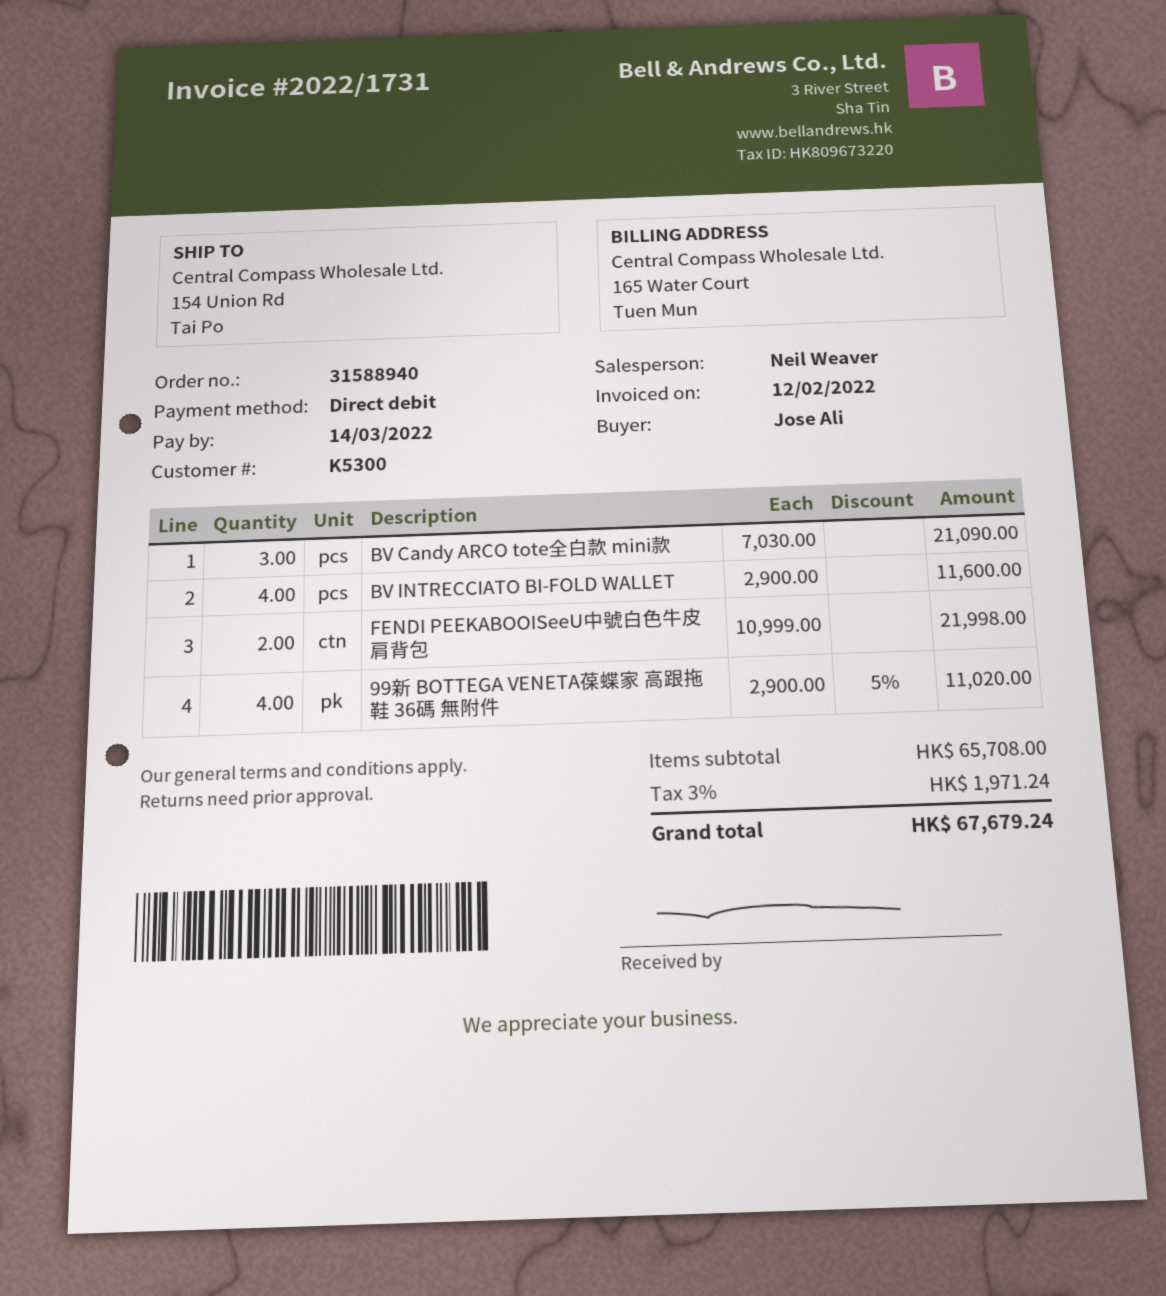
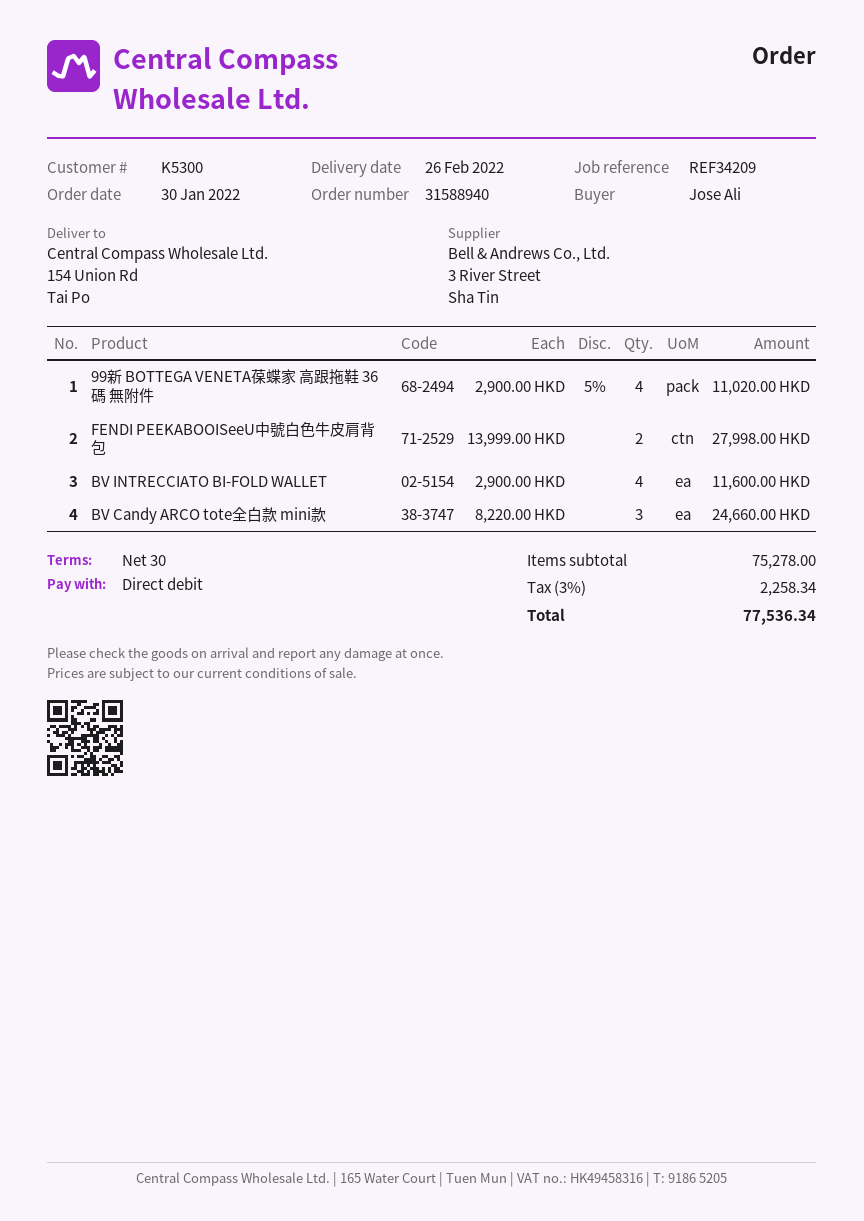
BV Candy ARCO tote全白款 mini款: 3 x 7030.00 = 21090.00 -> 3 x 8220.00 = 24660.00
FENDI PEEKABOOISeeU中號白色牛皮肩背包: 2 x 10999.00 = 21998.00 -> 2 x 13999.00 = 27998.00
subtotal: 65708.00 -> 75278.00
tax: 3% = 1971.24 -> 3% = 2258.34
total: 67679.24 -> 77536.34

